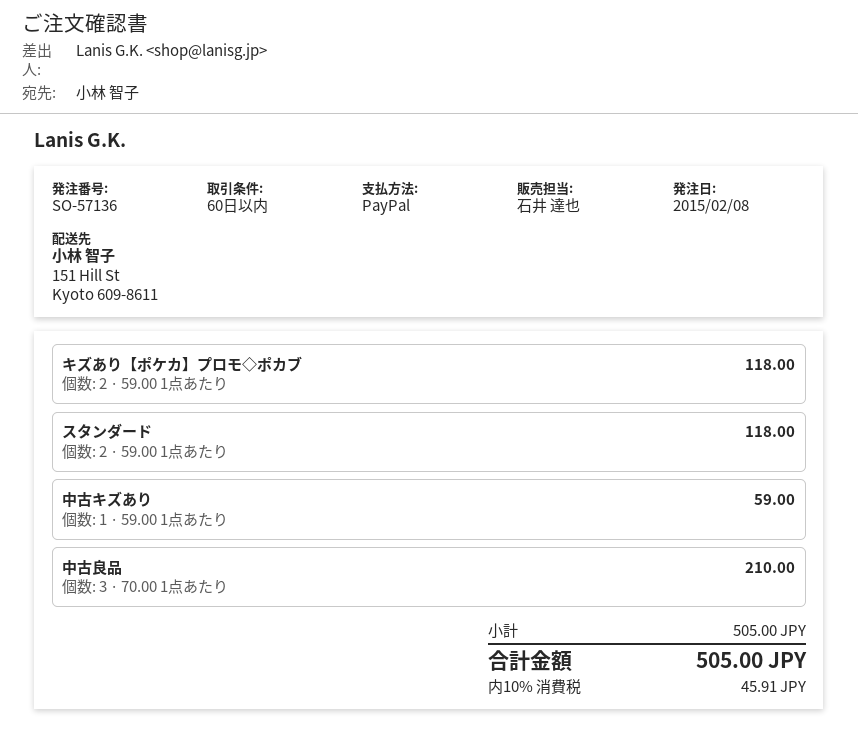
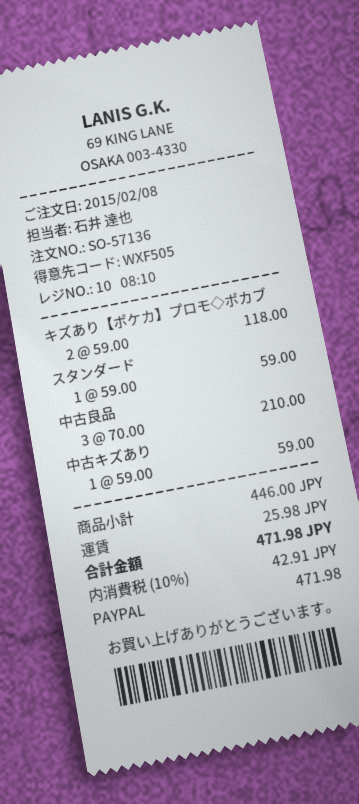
スタンダード: 2 x 59.00 = 118.00 -> 1 x 59.00 = 59.00
subtotal: 505.00 -> 446.00
shipping: none -> 25.98
tax: 10% = 45.91 -> 10% = 42.91
total: 505.00 -> 471.98

